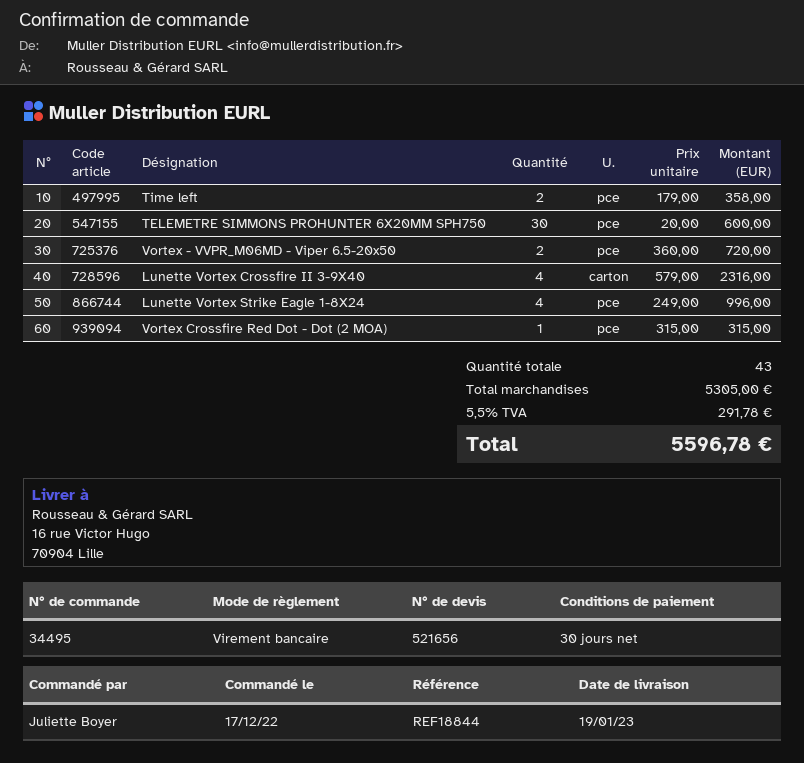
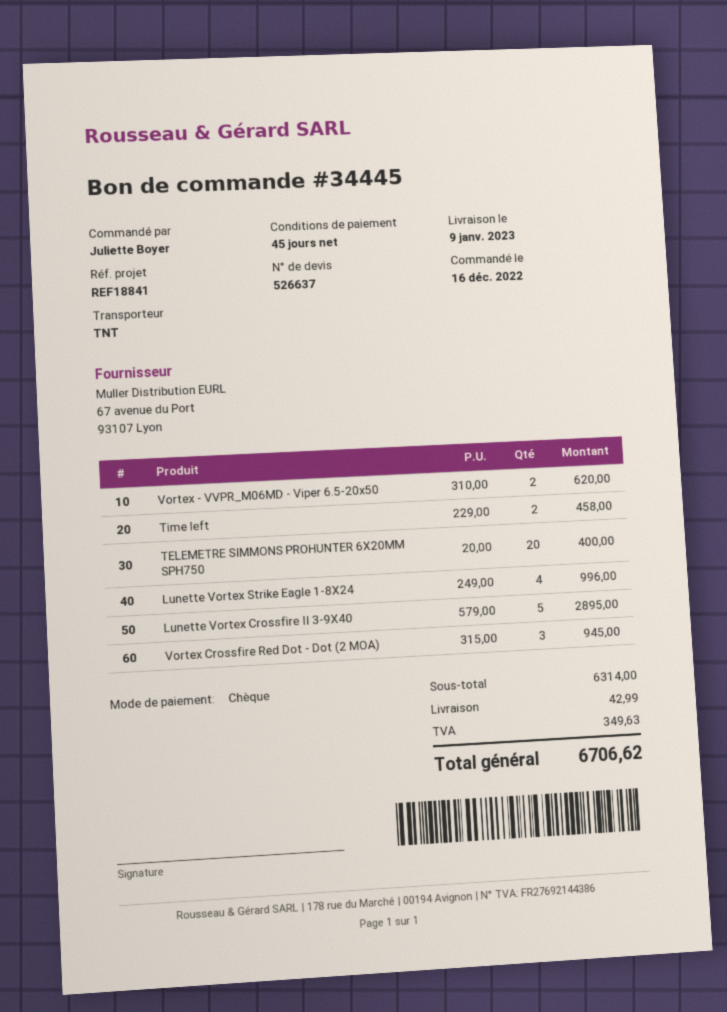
quote number: 521656 -> 526637
order number: 34495 -> 34445
order date: 2022-12-17 -> 2022-12-16
delivery date: 2023-01-19 -> 2023-01-09
payment terms: 30 days -> 45 days
reference: REF18844 -> REF18841
payment method: bank transfer -> cheque
Time left: 2 x 179.00 = 358.00 -> 2 x 229.00 = 458.00
TELEMETRE SIMMONS PROHUNTER 6X20MM SPH750: 30 x 20.00 = 600.00 -> 20 x 20.00 = 400.00
Vortex - VVPR_M06MD - Viper 6.5-20x50: 2 x 360.00 = 720.00 -> 2 x 310.00 = 620.00
Lunette Vortex Crossfire II 3-9X40: 4 x 579.00 = 2316.00 -> 5 x 579.00 = 2895.00
Vortex Crossfire Red Dot - Dot (2 MOA): 1 x 315.00 = 315.00 -> 3 x 315.00 = 945.00
subtotal: 5305.00 -> 6314.00
shipping: none -> 42.99
tax: 291.78 -> 349.63
total: 5596.78 -> 6706.62

